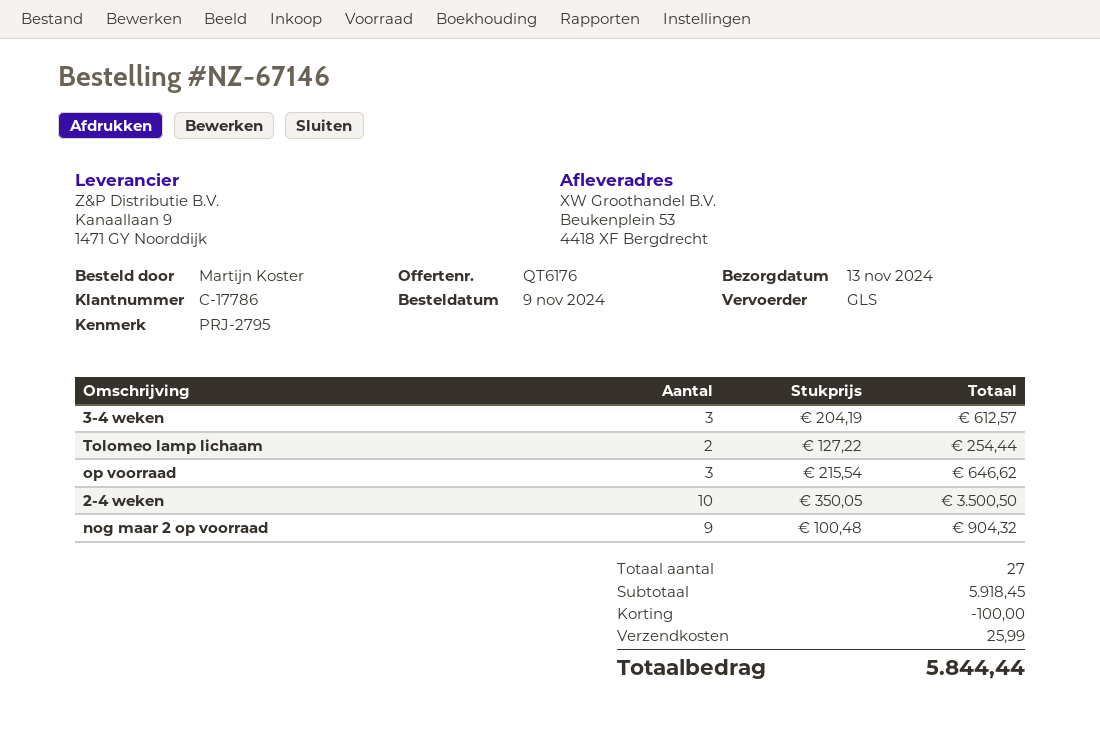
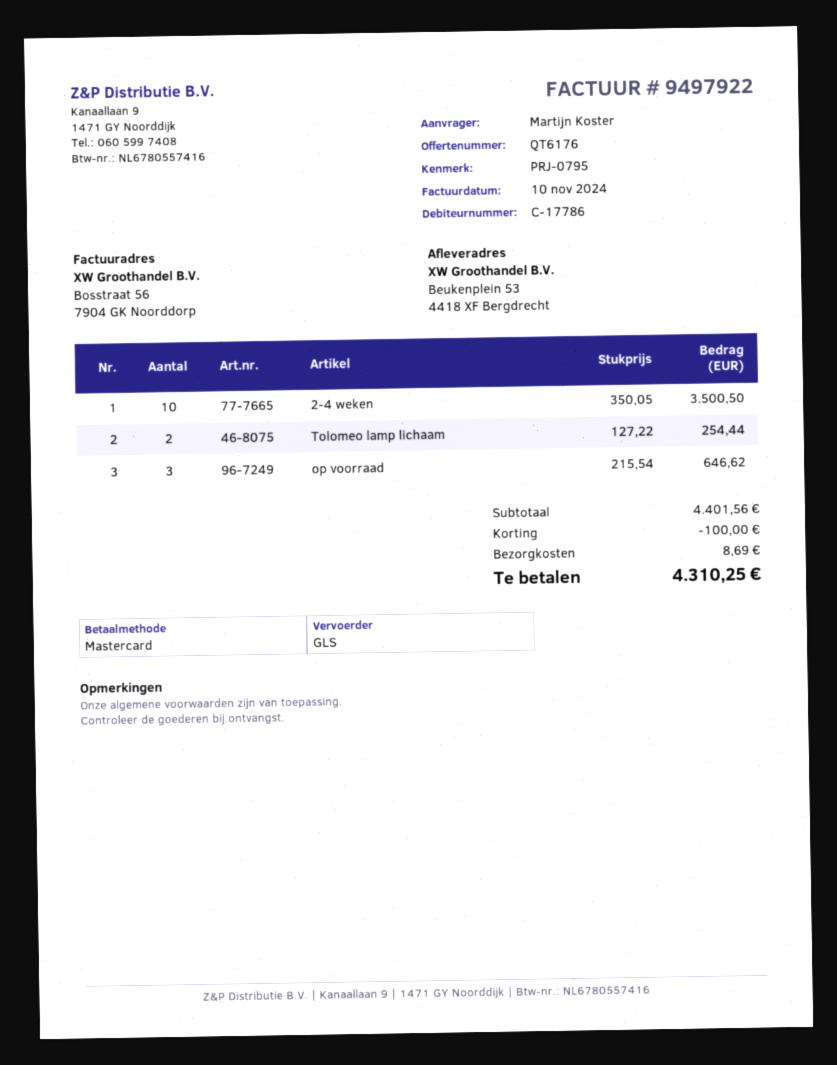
reference: PRJ-2795 -> PRJ-0795
3-4 weken: 3 x 204.19 = 612.57 -> none
nog maar 2 op voorraad: 9 x 100.48 = 904.32 -> none
subtotal: 5918.45 -> 4401.56
shipping: 25.99 -> 8.69
total: 5844.44 -> 4310.25

